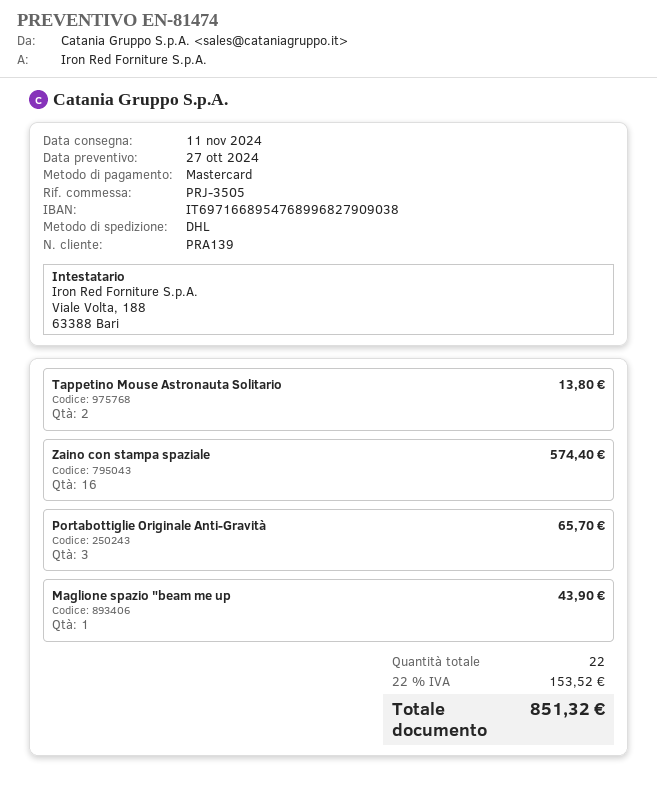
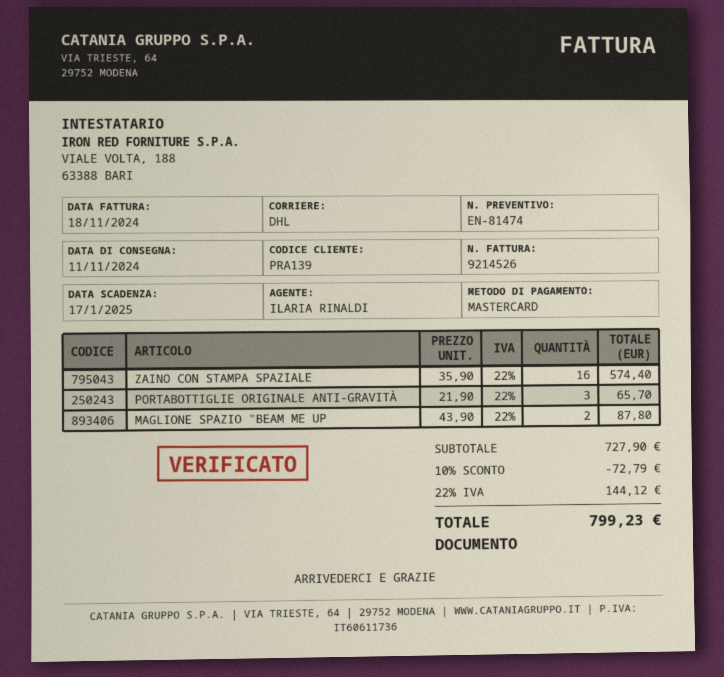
Tappetino Mouse Astronauta Solitario: 2 for 13.80 -> none
Maglione spazio "beam me up: 1 for 43.90 -> 2 for 87.80
discount: none -> 10% = 72.79
tax: 22% = 153.52 -> 22% = 144.12
total: 851.32 -> 799.23

